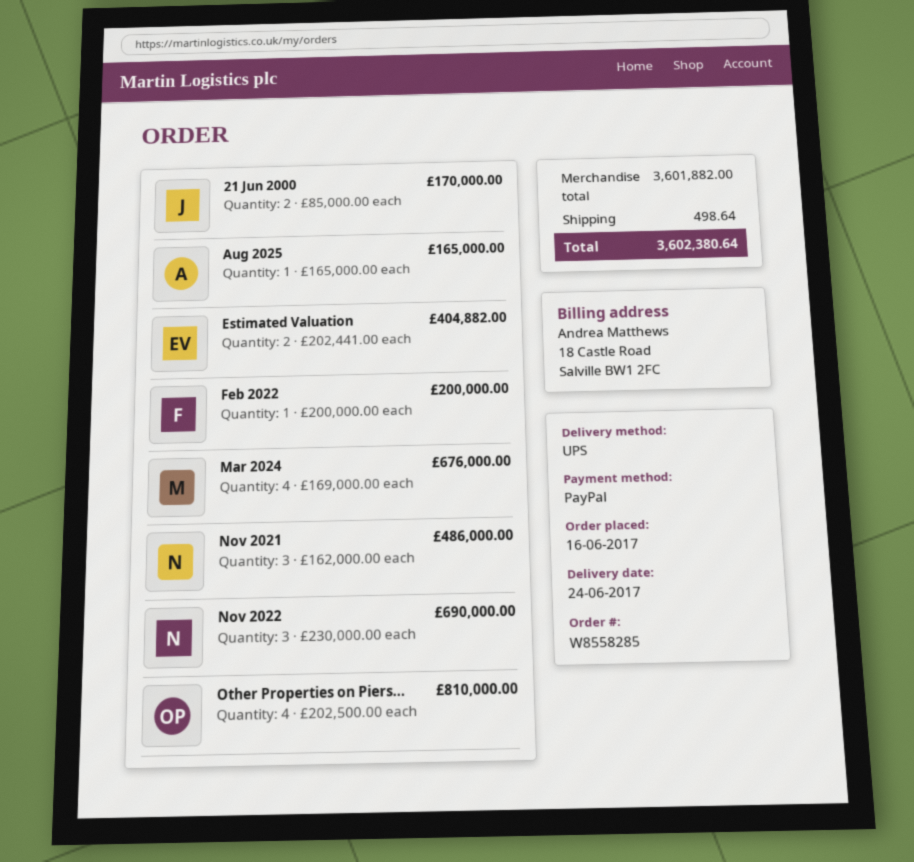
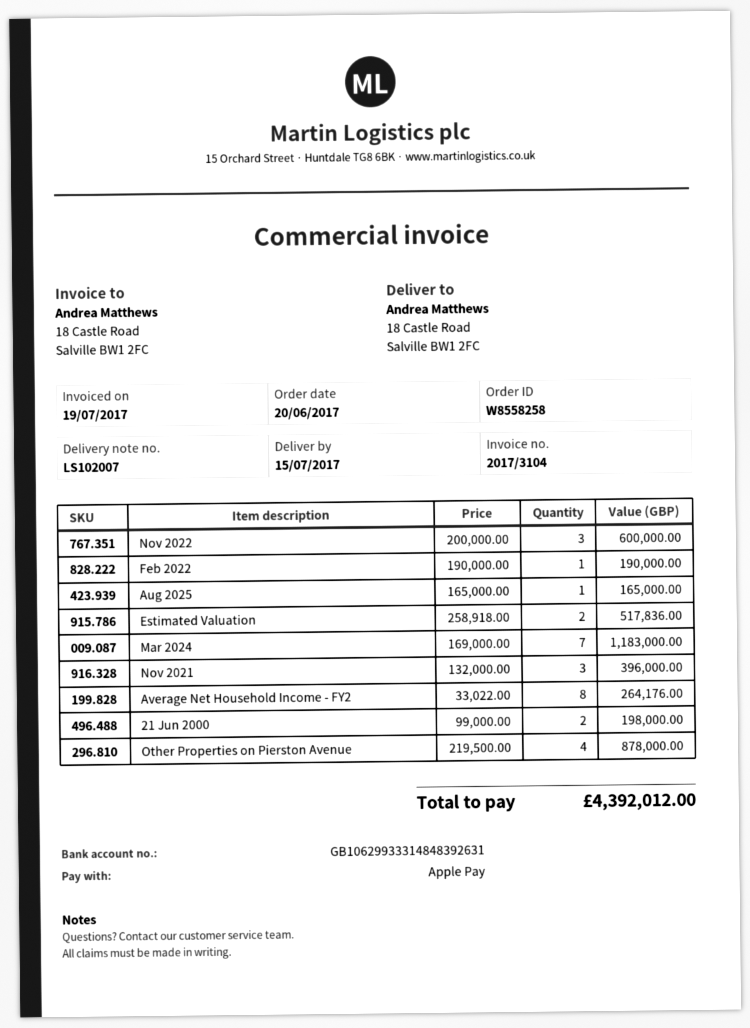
order number: W8558285 -> W8558258
order date: 2017-06-16 -> 2017-06-20
delivery date: 2017-06-24 -> 2017-07-15
payment method: PayPal -> Apple Pay
21 Jun 2000: 2 x 85000.00 = 170000.00 -> 2 x 99000.00 = 198000.00
Estimated Valuation: 2 x 202441.00 = 404882.00 -> 2 x 258918.00 = 517836.00
Feb 2022: 1 x 200000.00 = 200000.00 -> 1 x 190000.00 = 190000.00
Mar 2024: 4 x 169000.00 = 676000.00 -> 7 x 169000.00 = 1183000.00
Nov 2021: 3 x 162000.00 = 486000.00 -> 3 x 132000.00 = 396000.00
Nov 2022: 3 x 230000.00 = 690000.00 -> 3 x 200000.00 = 600000.00
Other Properties on Piers...: 4 x 202500.00 = 810000.00 -> 4 x 219500.00 = 878000.00
Average Net Household Income - FY2: none -> 8 x 33022.00 = 264176.00
shipping: 498.64 -> none
total: 3602380.64 -> 4392012.00

